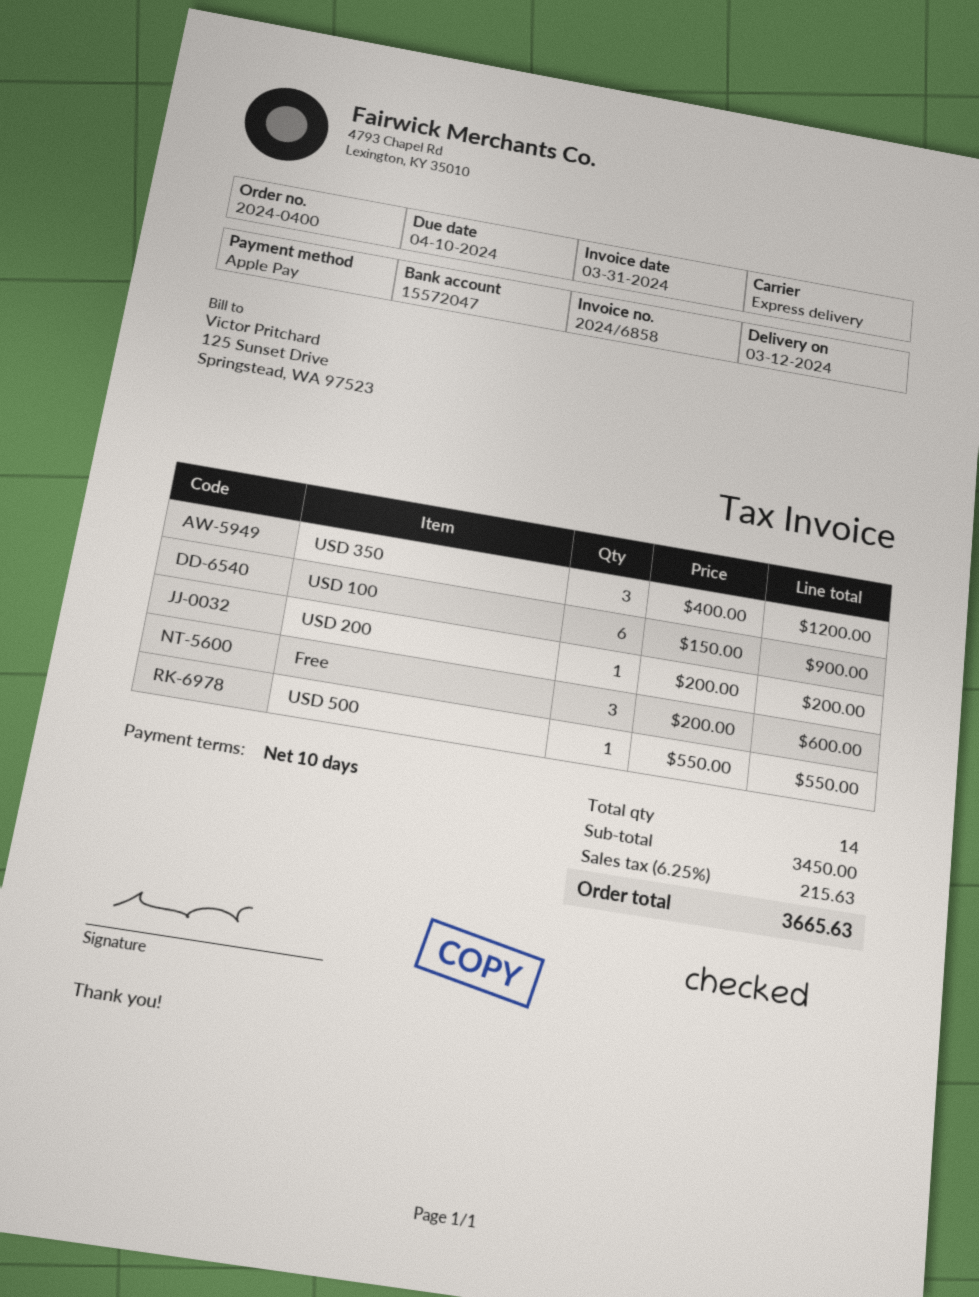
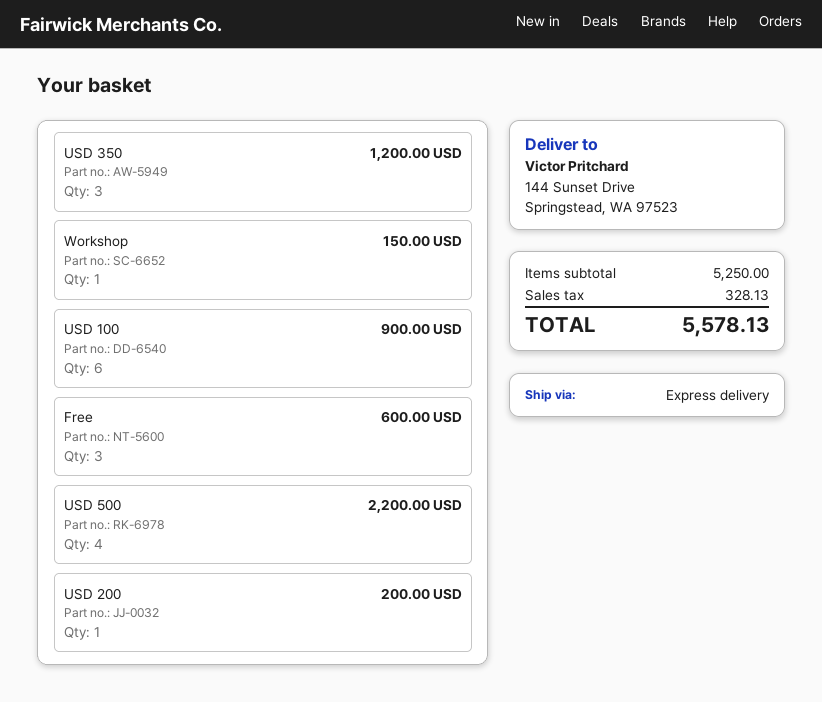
USD 500: 1 for 550.00 -> 4 for 2200.00
Workshop: none -> 1 for 150.00
subtotal: 3450.00 -> 5250.00
tax: 215.63 -> 328.13
total: 3665.63 -> 5578.13

